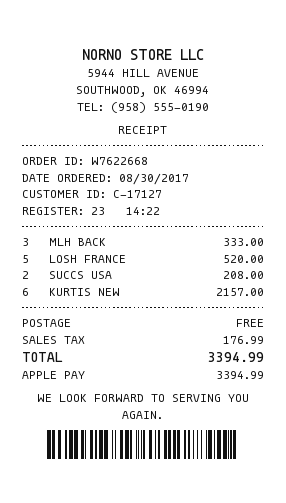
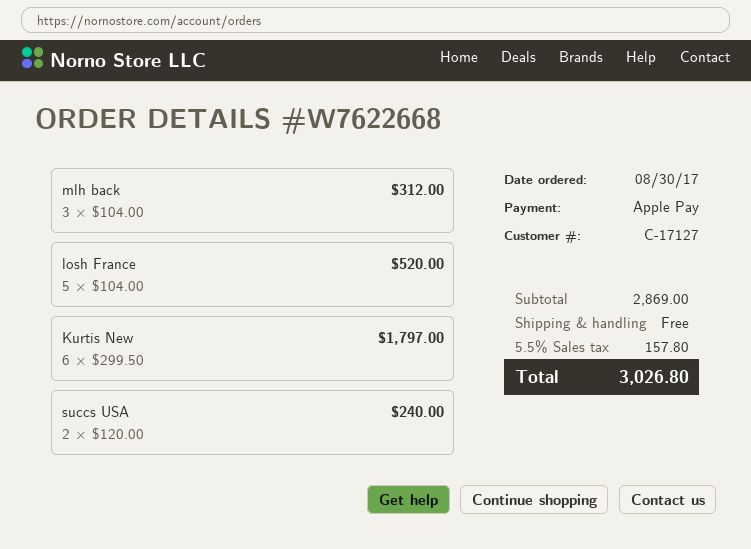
MLH BACK: 3 for 333.00 -> 3 for 312.00
SUCCS USA: 2 for 208.00 -> 2 for 240.00
KURTIS NEW: 6 for 2157.00 -> 6 for 1797.00
tax: 176.99 -> 157.80
total: 3394.99 -> 3026.80

